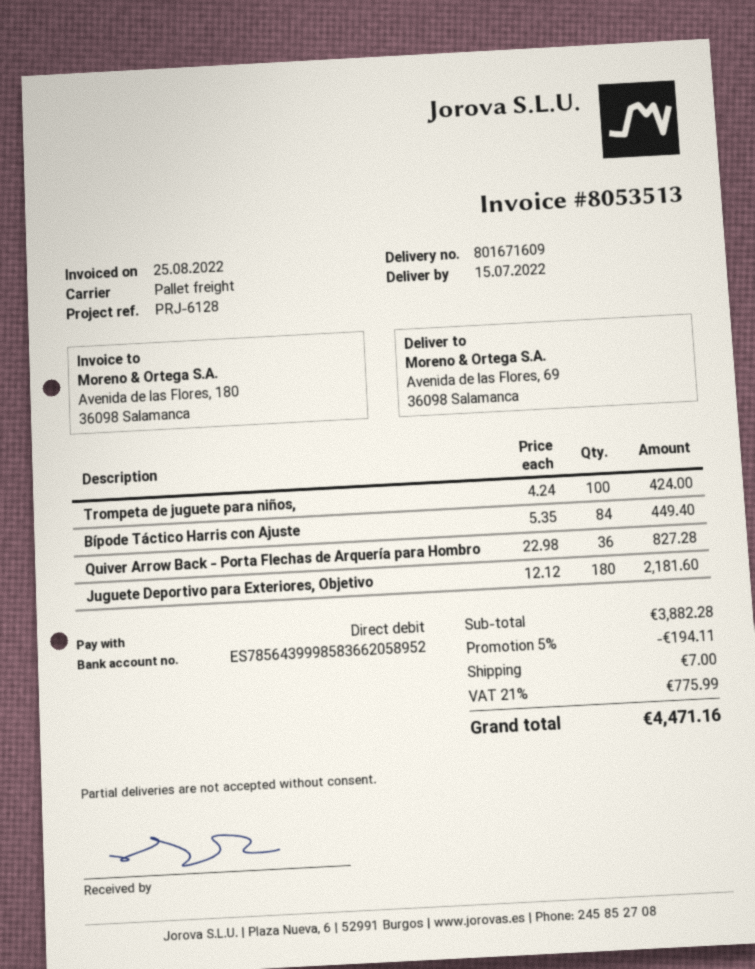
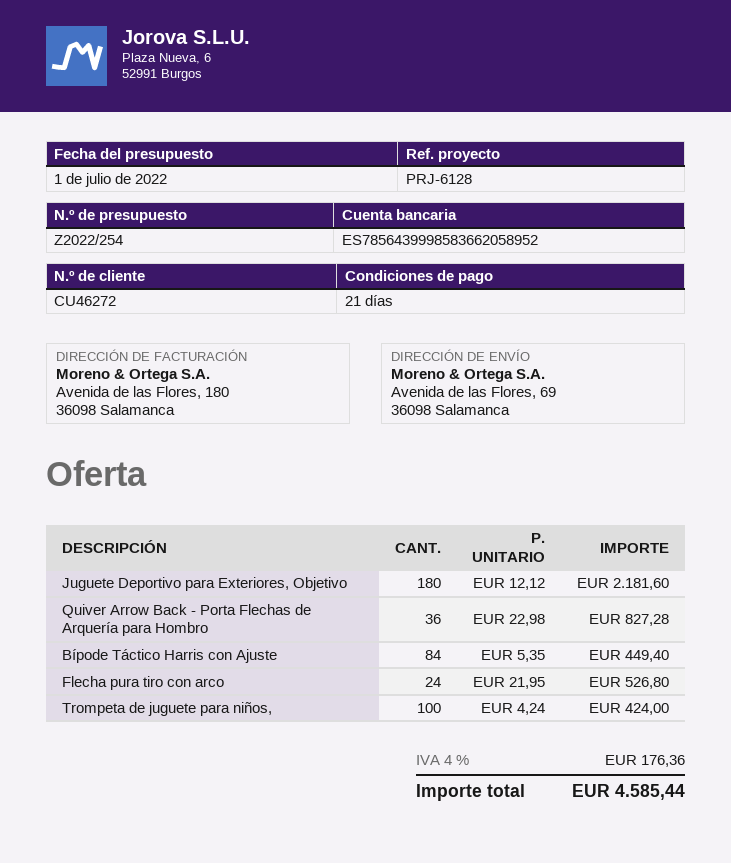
Flecha pura tiro con arco: none -> 24 x 21.95 = 526.80
discount: 5% = 194.11 -> none
shipping: 7.00 -> none
tax: 21% = 775.99 -> 4% = 176.36
total: 4471.16 -> 4585.44

